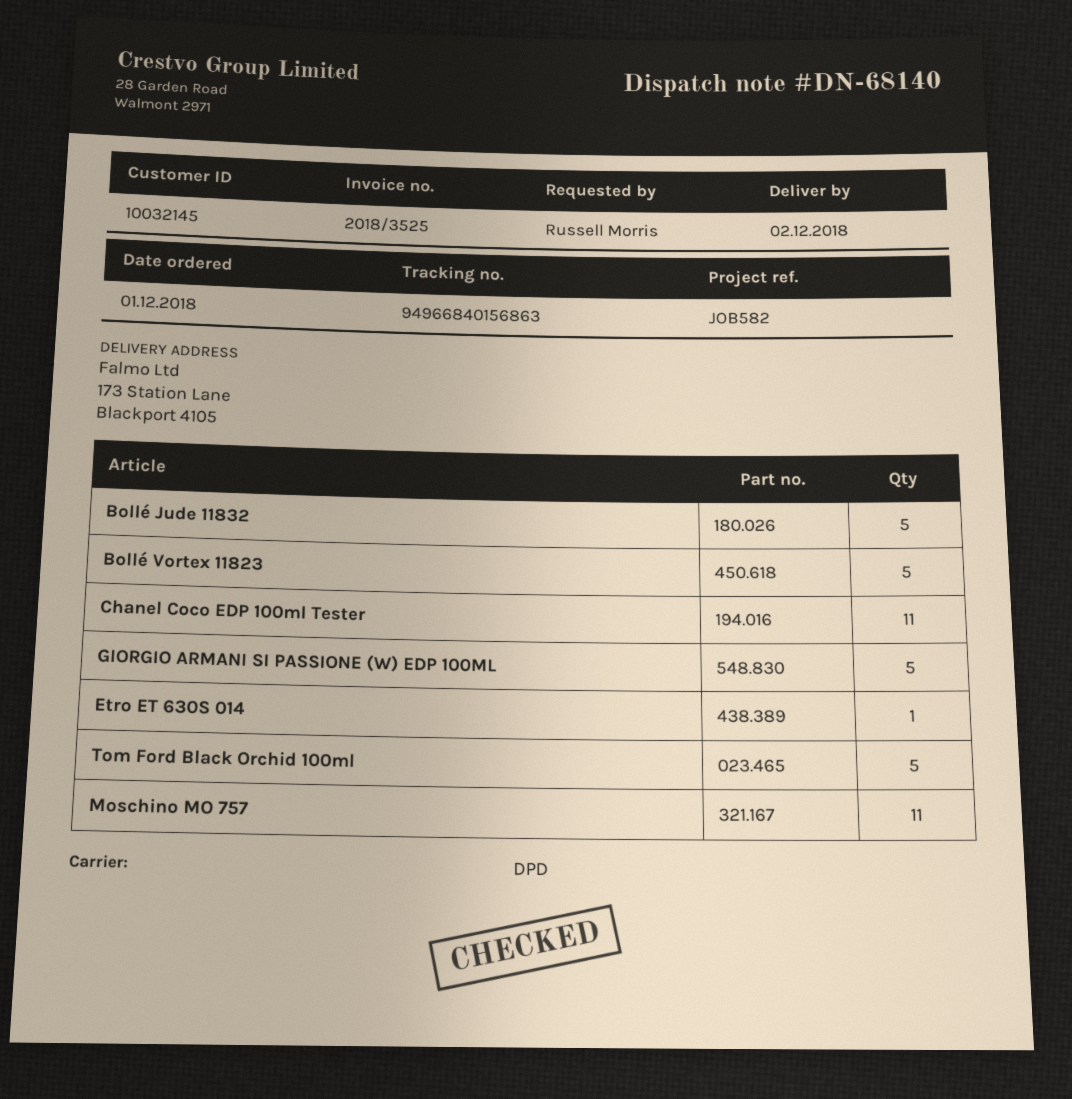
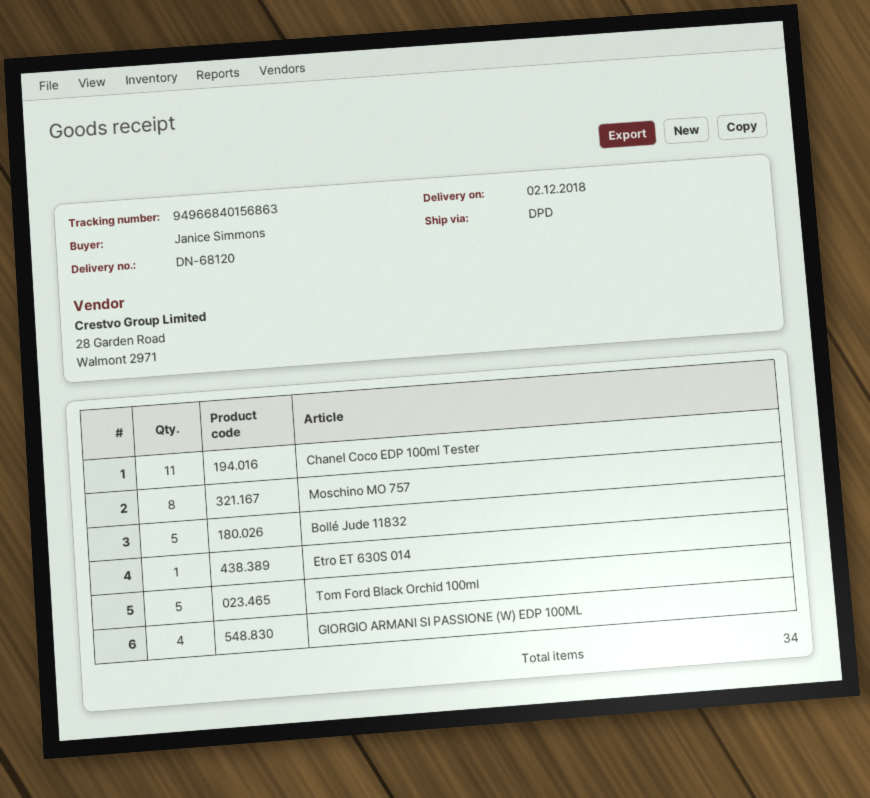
delivery note number: DN-68140 -> DN-68120
ordered by: Russell Morris -> Janice Simmons
Bollé Vortex 11823: 5 -> none
GIORGIO ARMANI SI PASSIONE (W) EDP 100ML: 5 -> 4
Moschino MO 757: 11 -> 8

